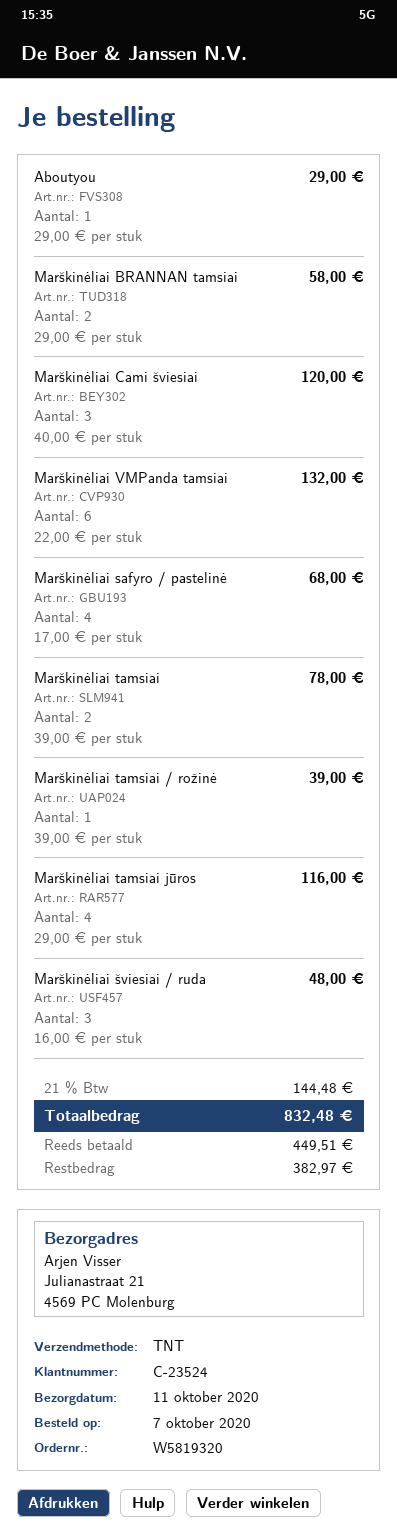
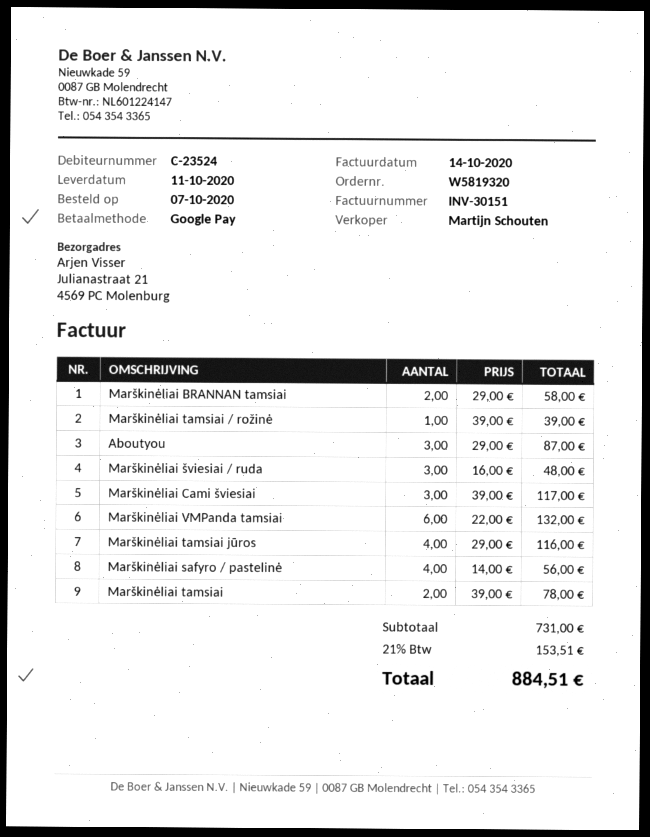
Aboutyou: 1 x 29.00 = 29.00 -> 3 x 29.00 = 87.00
Marškinėliai Cami šviesiai: 3 x 40.00 = 120.00 -> 3 x 39.00 = 117.00
Marškinėliai safyro / pastelinė: 4 x 17.00 = 68.00 -> 4 x 14.00 = 56.00
tax: 21% = 144.48 -> 21% = 153.51
total: 832.48 -> 884.51

